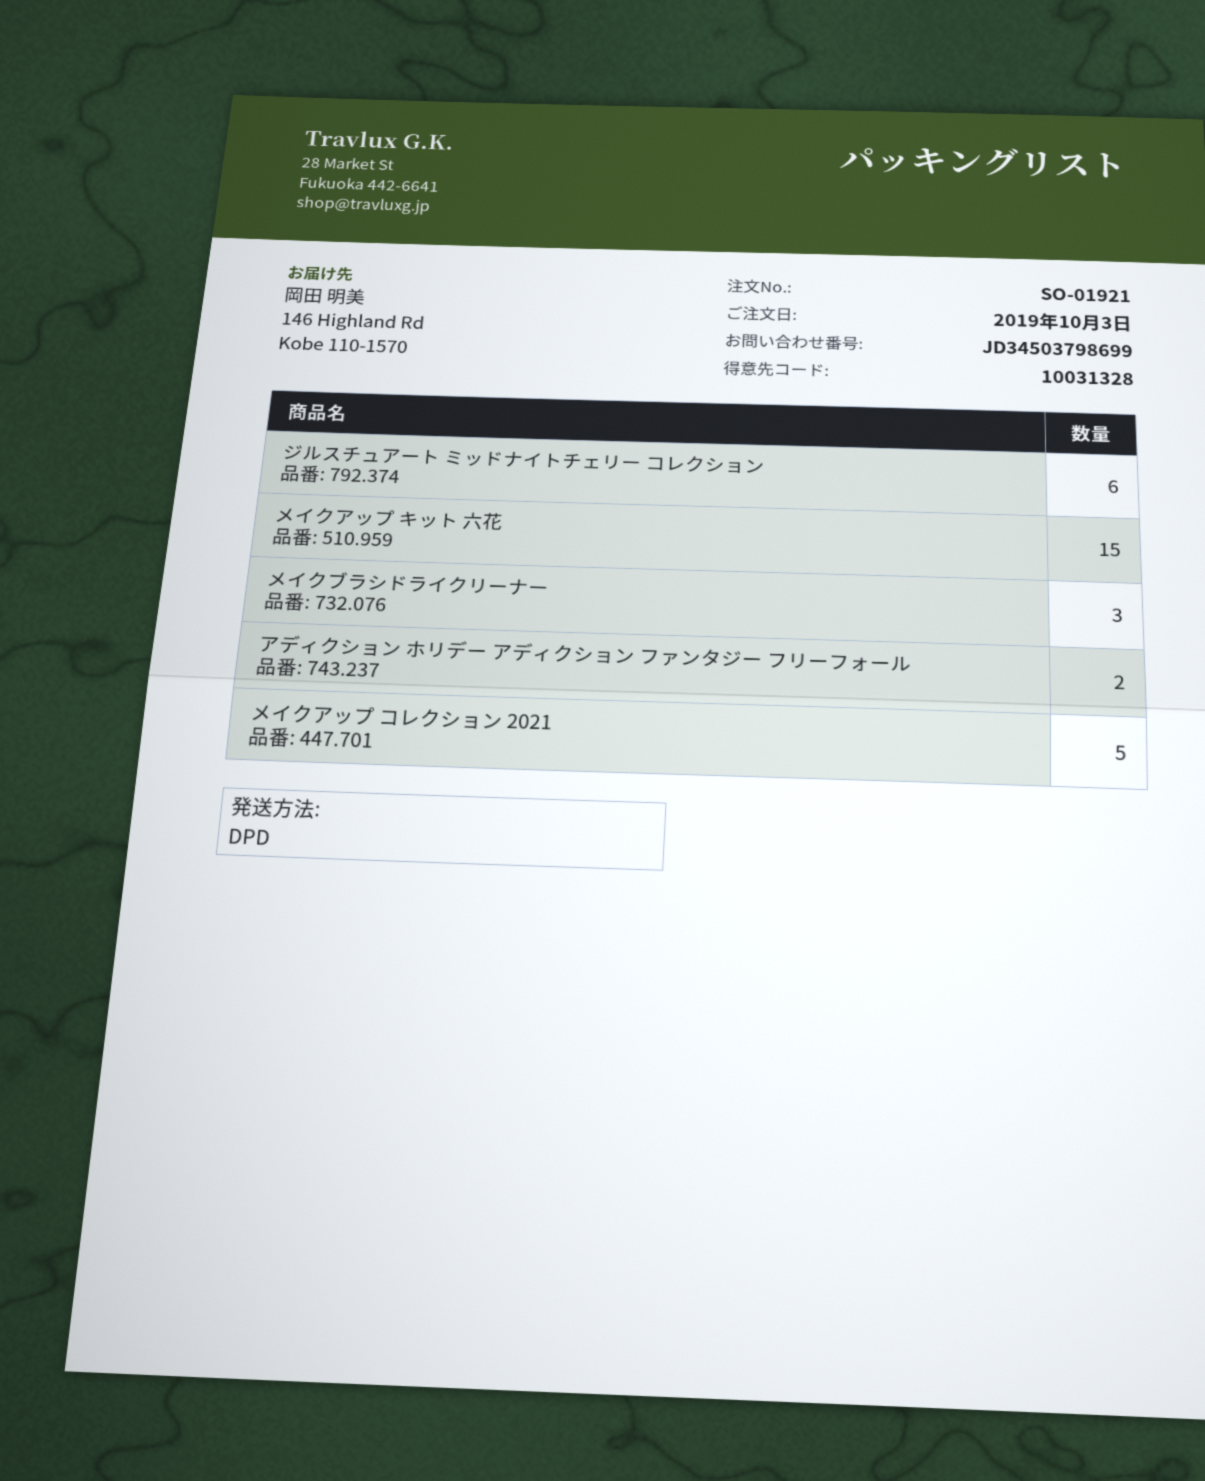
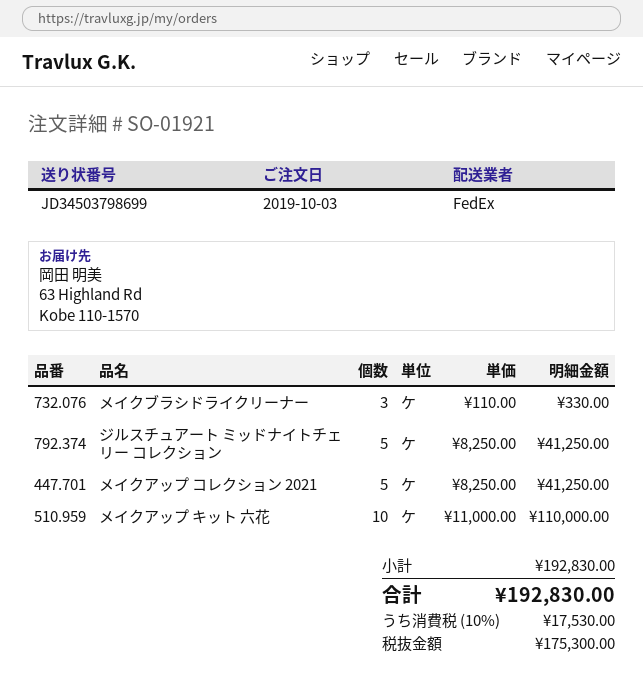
shipping method: DPD -> FedEx
ship to: 146 Highland Rd, Kobe 110-1570 -> 63 Highland Rd, Kobe 110-1570
ジルスチュアート ミッドナイトチェリー コレクション: 6 -> 5
メイクアップ キット 六花: 15 -> 10
アディクション ホリデー アディクション ファンタジー フリーフォール: 2 -> none

